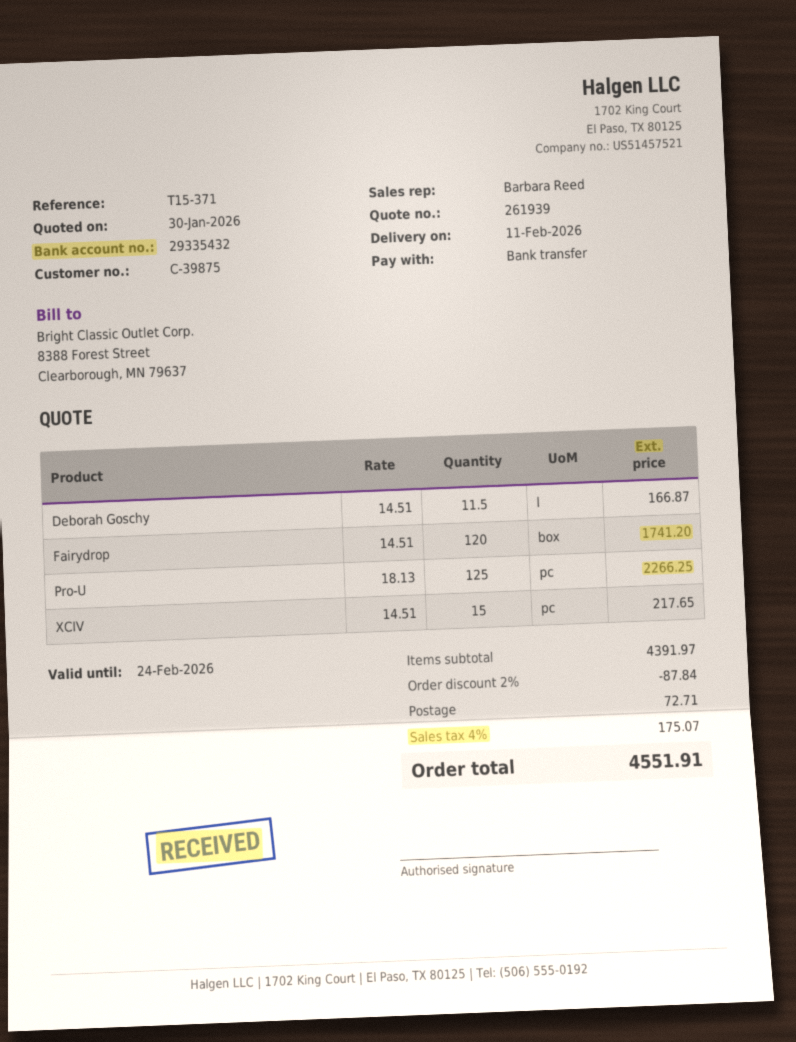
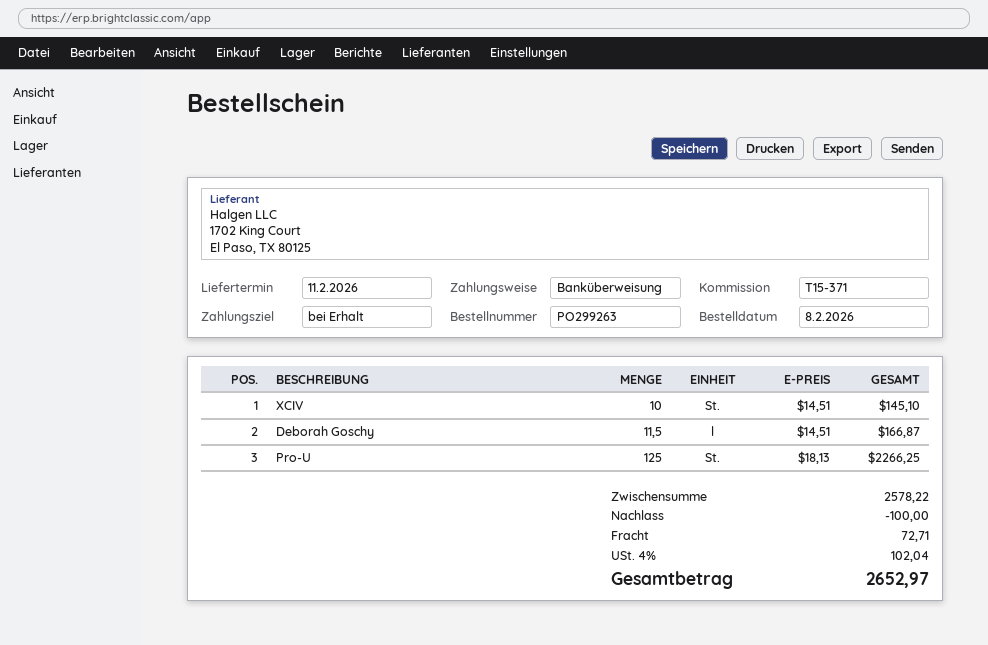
Fairydrop: 120 x 14.51 = 1741.20 -> none
XCIV: 15 x 14.51 = 217.65 -> 10 x 14.51 = 145.10
subtotal: 4391.97 -> 2578.22
discount: 87.84 -> 100.00
tax: 4% = 175.07 -> 4% = 102.04
total: 4551.91 -> 2652.97

